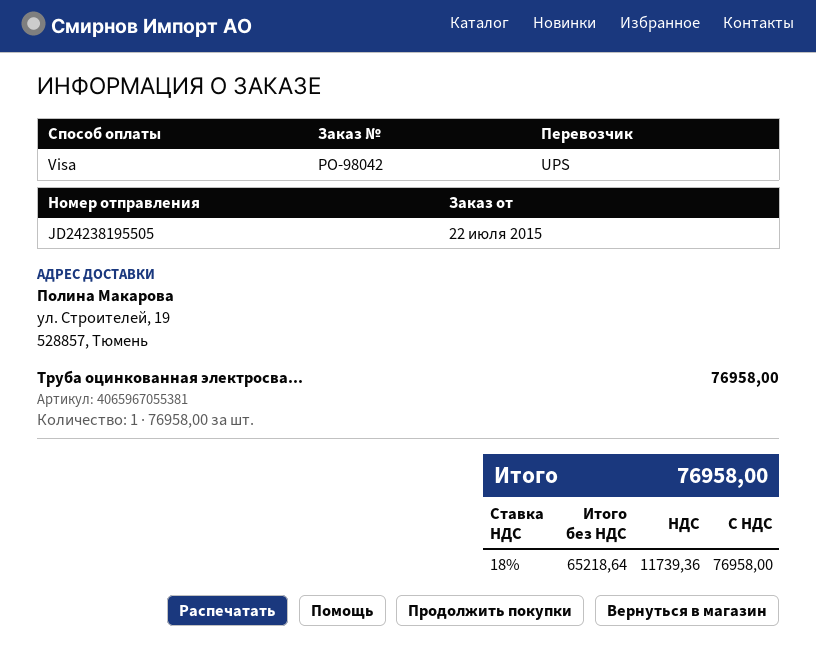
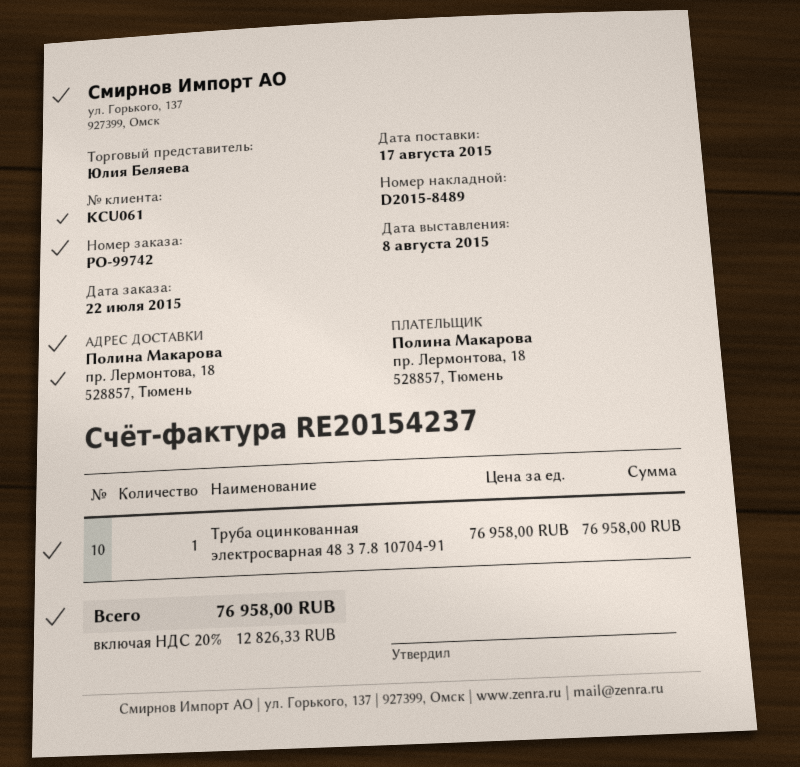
order number: PO-98042 -> PO-99742
ship to: ул. Строителей, 19, 528857, Тюмень -> пр. Лермонтова, 18, 528857, Тюмень
tax: 18% = 11739.36 -> 20% = 12826.33

